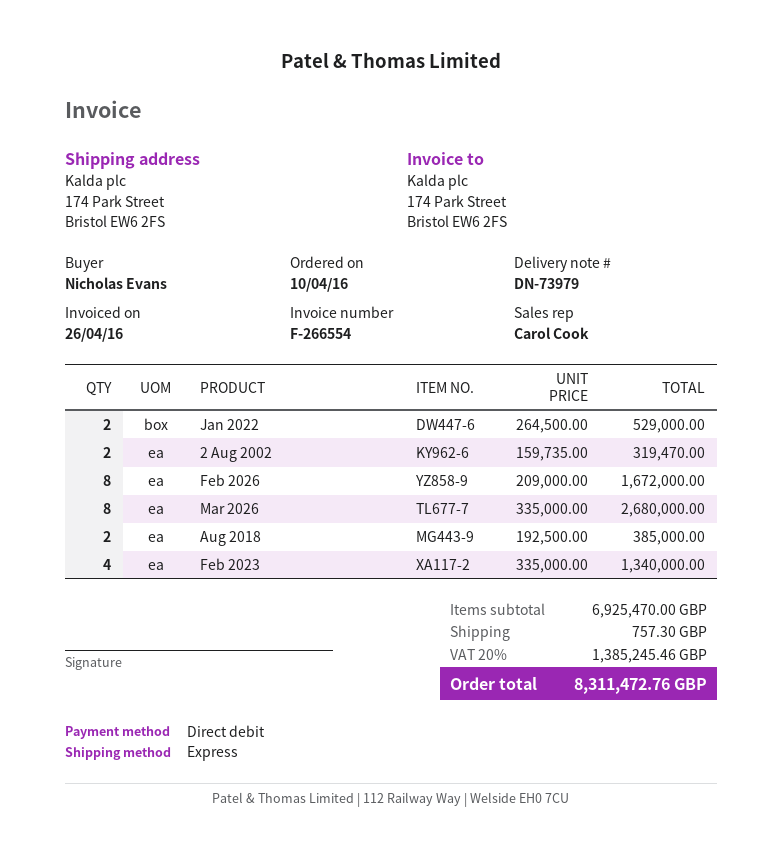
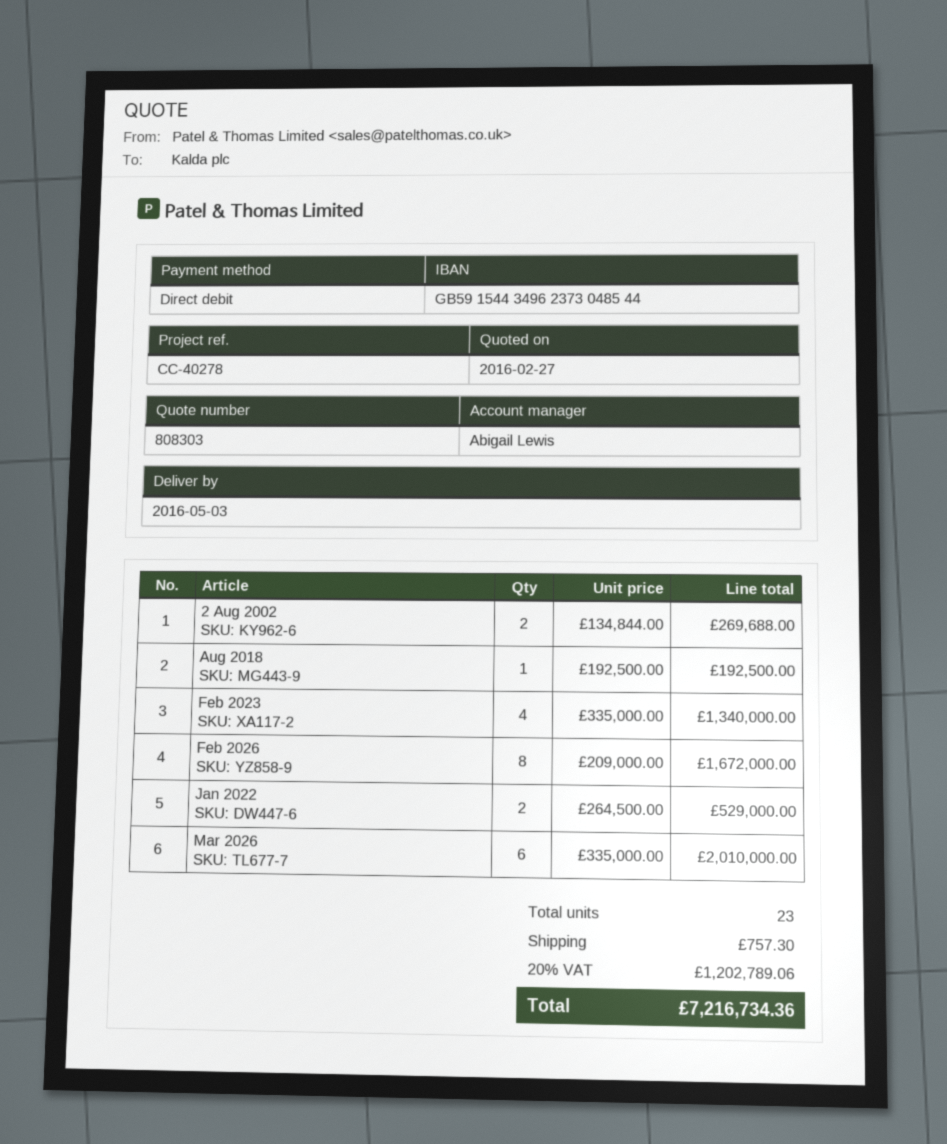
sales rep: Carol Cook -> Abigail Lewis
2 Aug 2002: 2 x 159735.00 = 319470.00 -> 2 x 134844.00 = 269688.00
Mar 2026: 8 x 335000.00 = 2680000.00 -> 6 x 335000.00 = 2010000.00
Aug 2018: 2 x 192500.00 = 385000.00 -> 1 x 192500.00 = 192500.00
tax: 20% = 1385245.46 -> 20% = 1202789.06
total: 8311472.76 -> 7216734.36

